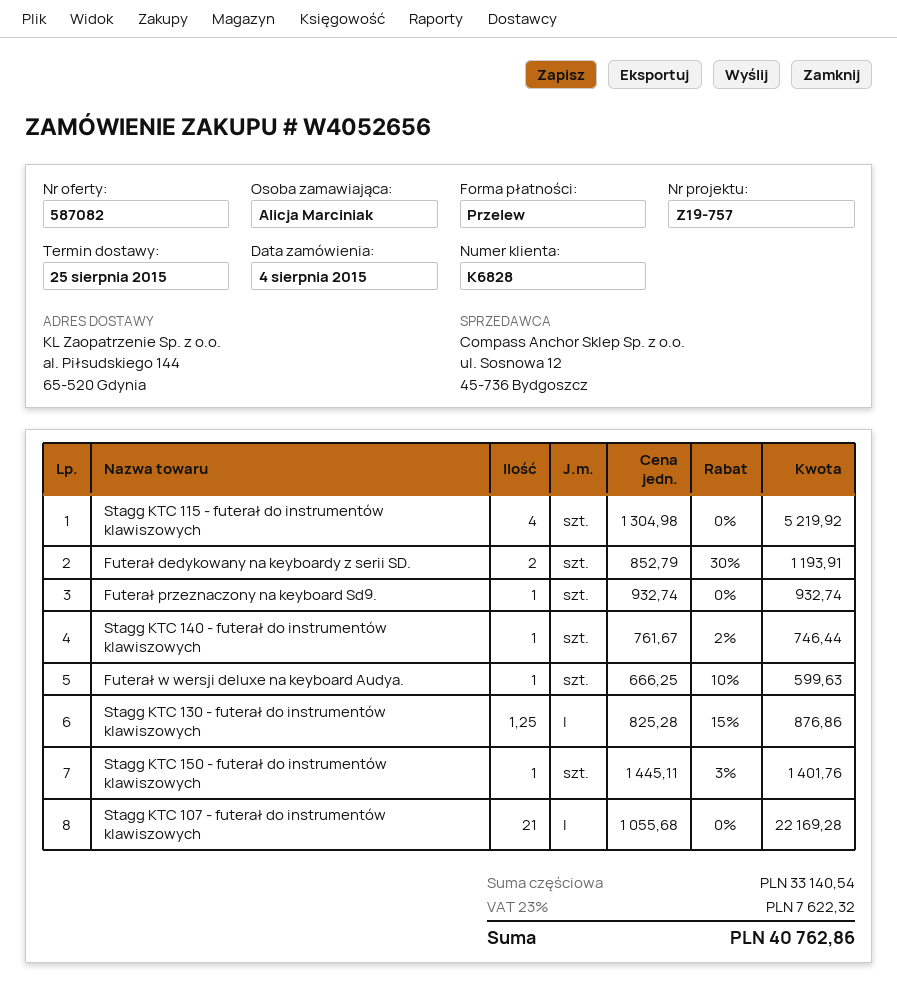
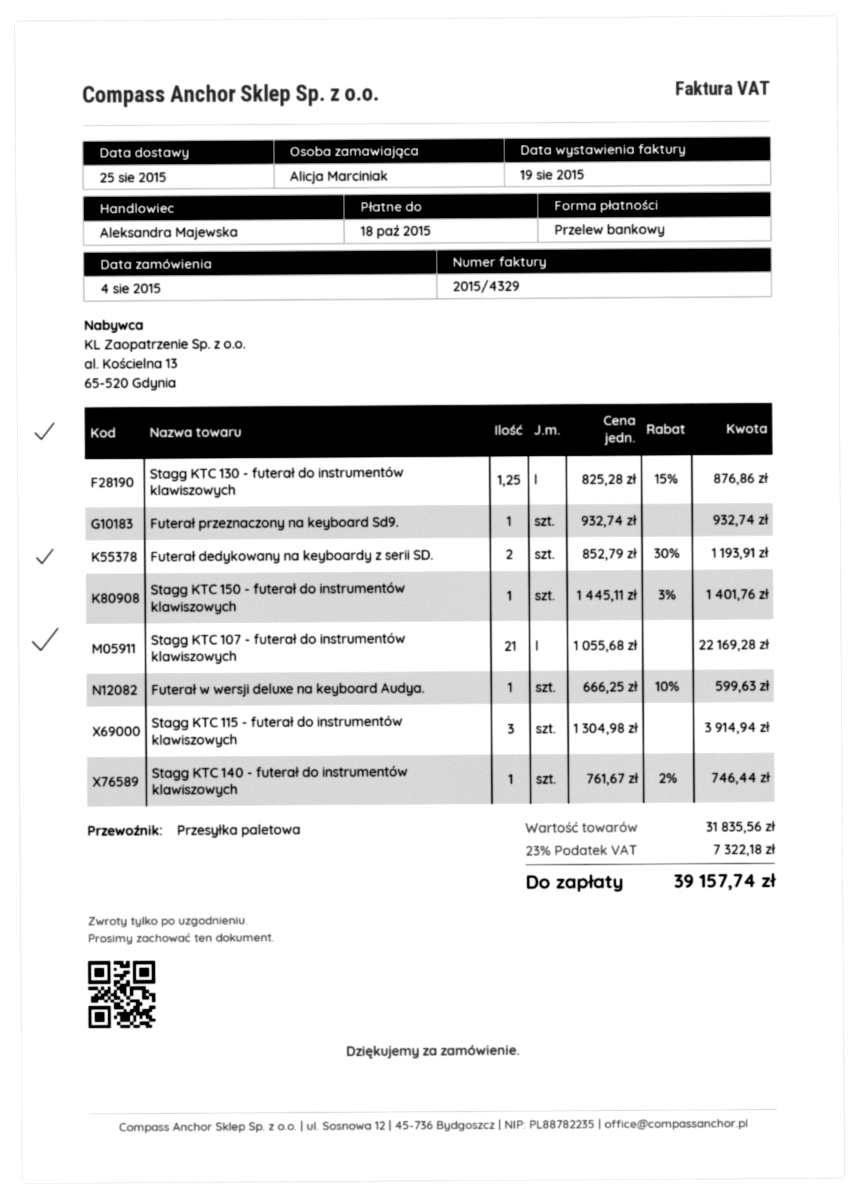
Stagg KTC 115 - futerał do instrumentów klawiszowych: 4 x 1304.98 = 5219.92 -> 3 x 1304.98 = 3914.94
subtotal: 33140.54 -> 31835.56
tax: 23% = 7622.32 -> 23% = 7322.18
total: 40762.86 -> 39157.74

